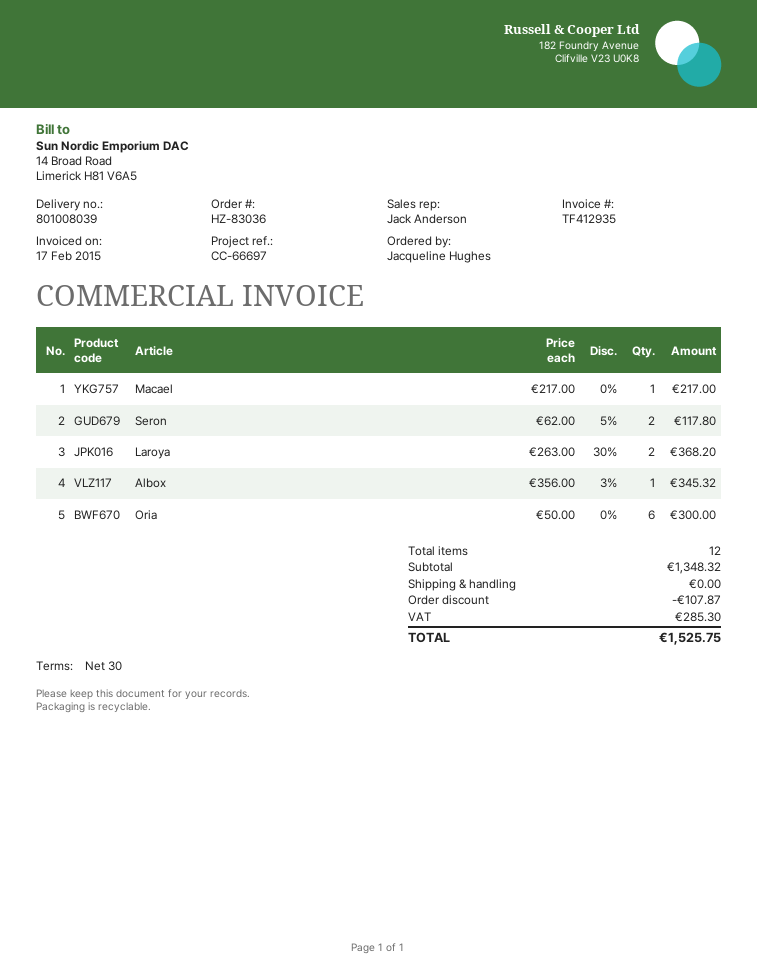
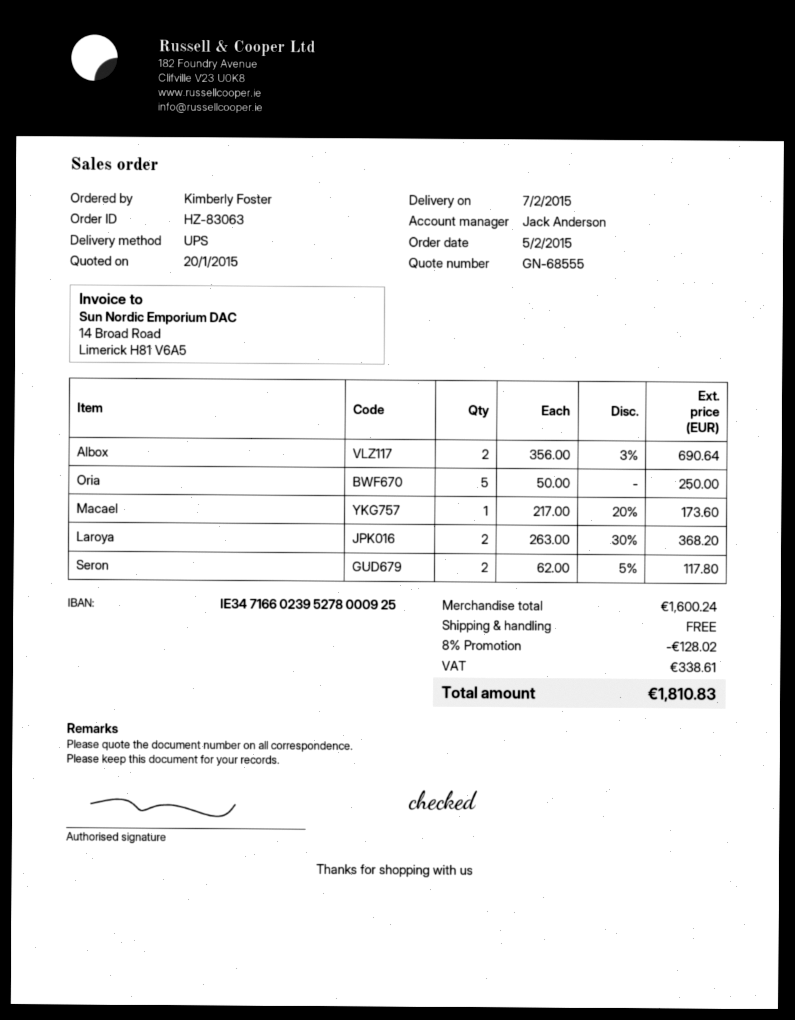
order number: HZ-83036 -> HZ-83063
ordered by: Jacqueline Hughes -> Kimberly Foster
Macael: 1 x 217.00 = 217.00 -> 1 x 217.00 - 20% = 173.60
Albox: 1 x 356.00 - 3% = 345.32 -> 2 x 356.00 - 3% = 690.64
Oria: 6 x 50.00 = 300.00 -> 5 x 50.00 = 250.00
subtotal: 1348.32 -> 1600.24
discount: 107.87 -> 128.02
tax: 285.30 -> 338.61
total: 1525.75 -> 1810.83

